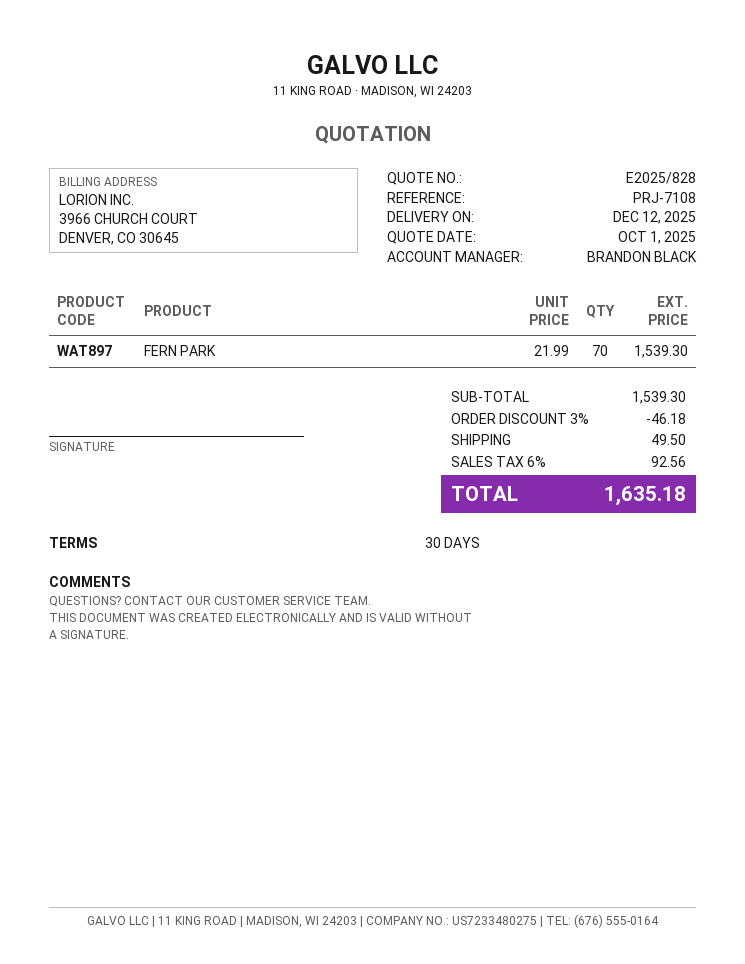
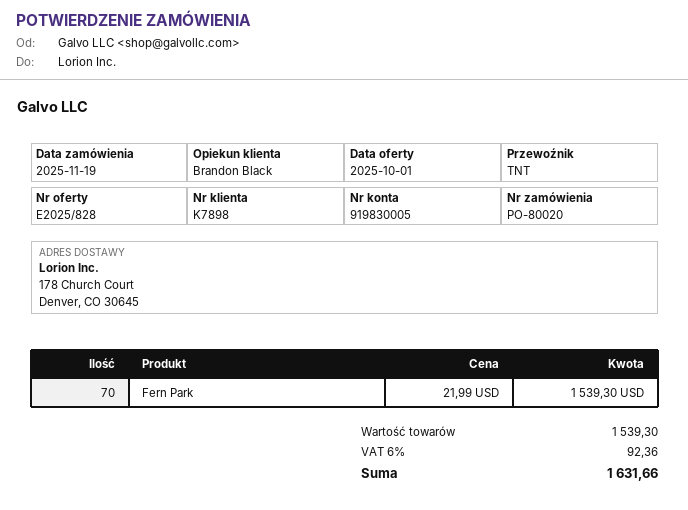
discount: 3% = 46.18 -> none
shipping: 49.50 -> none
tax: 6% = 92.56 -> 6% = 92.36
total: 1635.18 -> 1631.66

